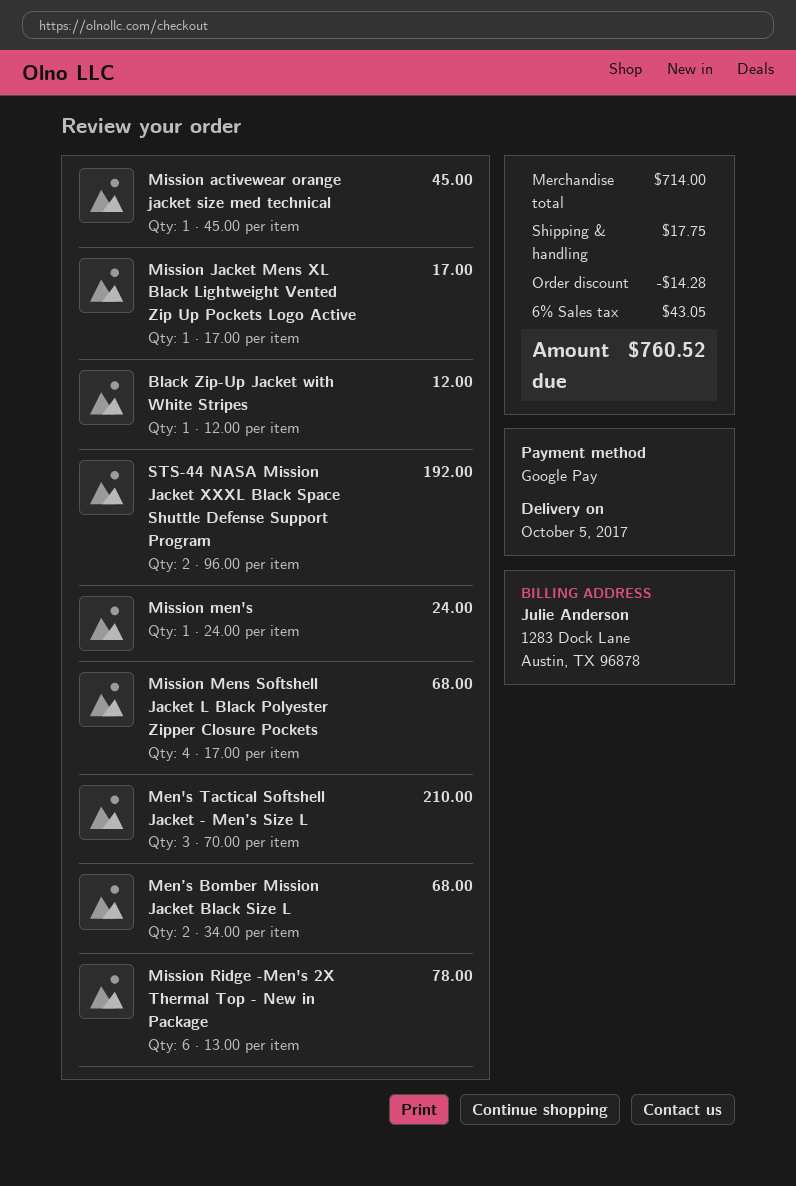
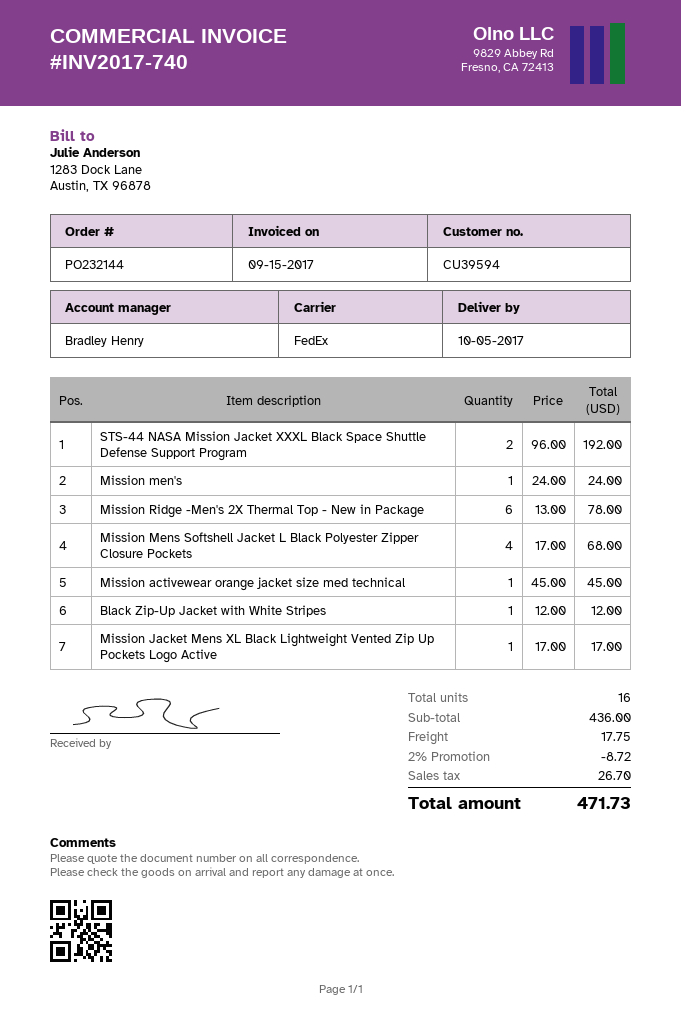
Men's Tactical Softshell Jacket - Men’s Size L: 3 x 70.00 = 210.00 -> none
Men’s Bomber Mission Jacket Black Size L: 2 x 34.00 = 68.00 -> none
subtotal: 714.00 -> 436.00
discount: 14.28 -> 8.72
tax: 43.05 -> 26.70
total: 760.52 -> 471.73

